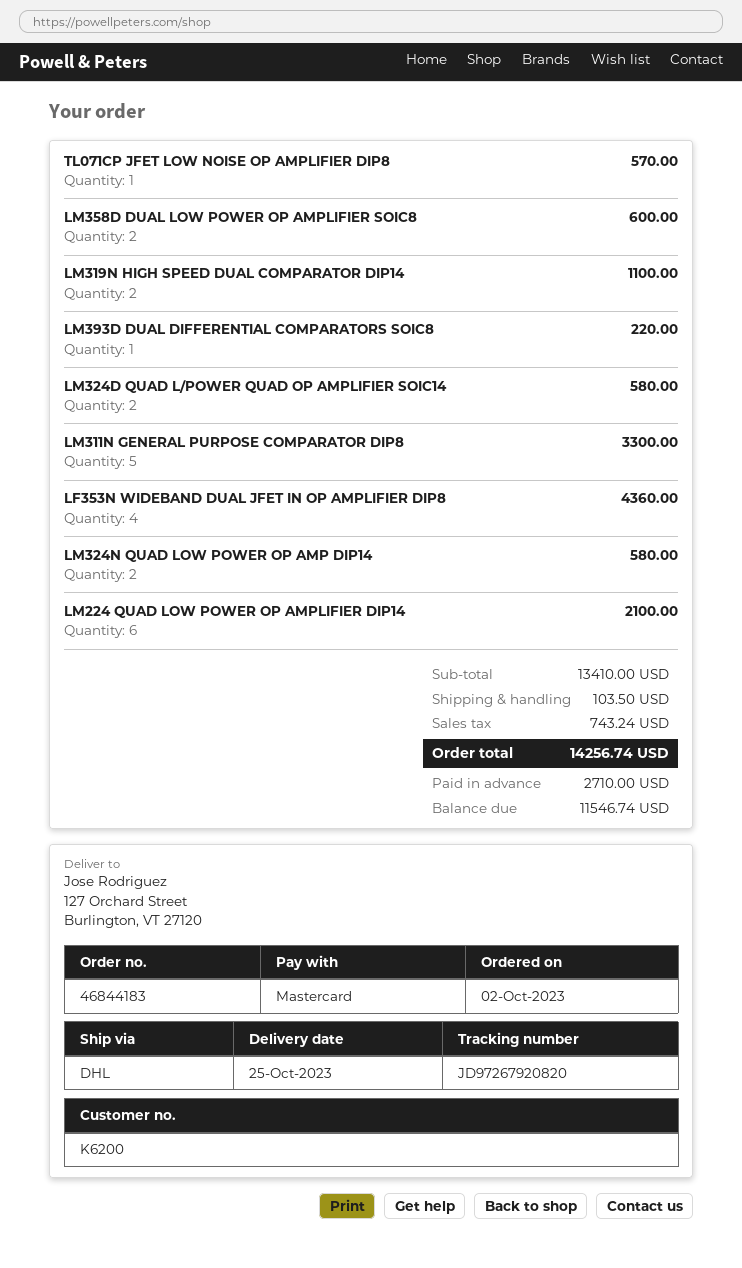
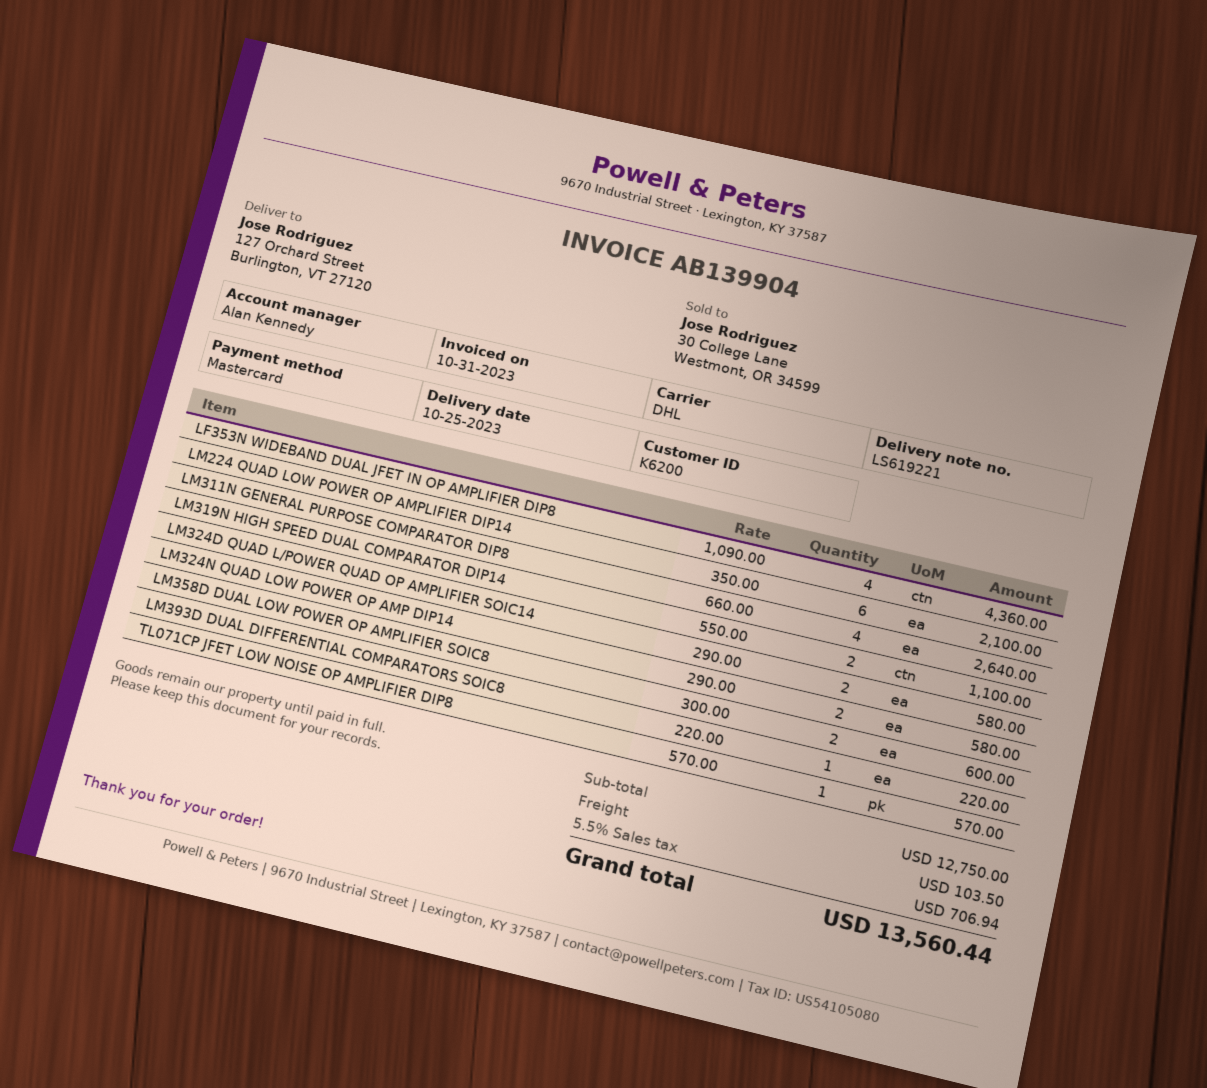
LM311N GENERAL PURPOSE COMPARATOR DIP8: 5 for 3300.00 -> 4 for 2640.00
subtotal: 13410.00 -> 12750.00
tax: 743.24 -> 706.94
total: 14256.74 -> 13560.44

